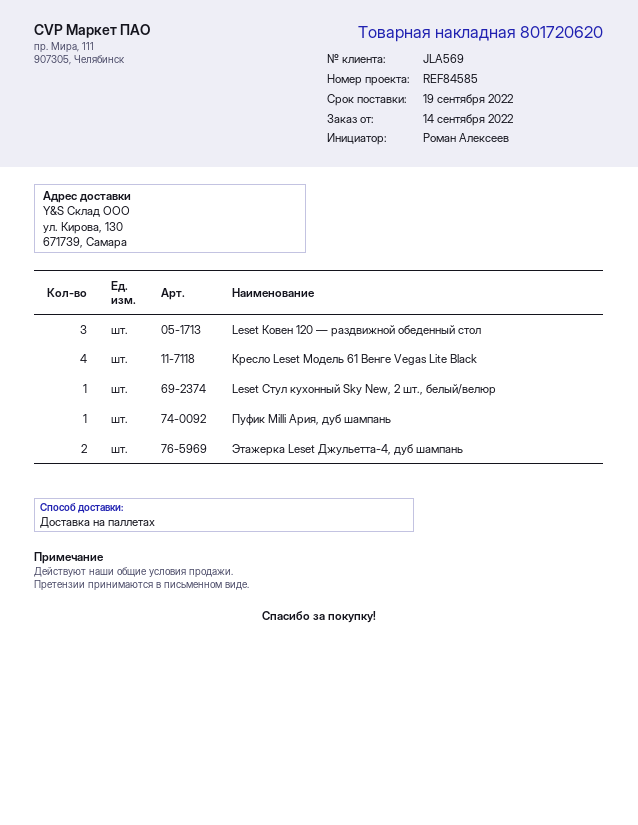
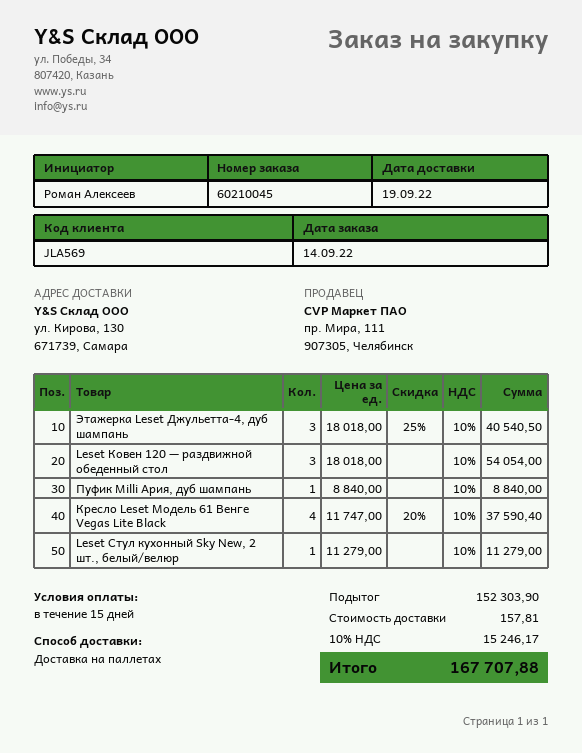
Этажерка Leset Джульетта-4, дуб шампань: 2 -> 3

